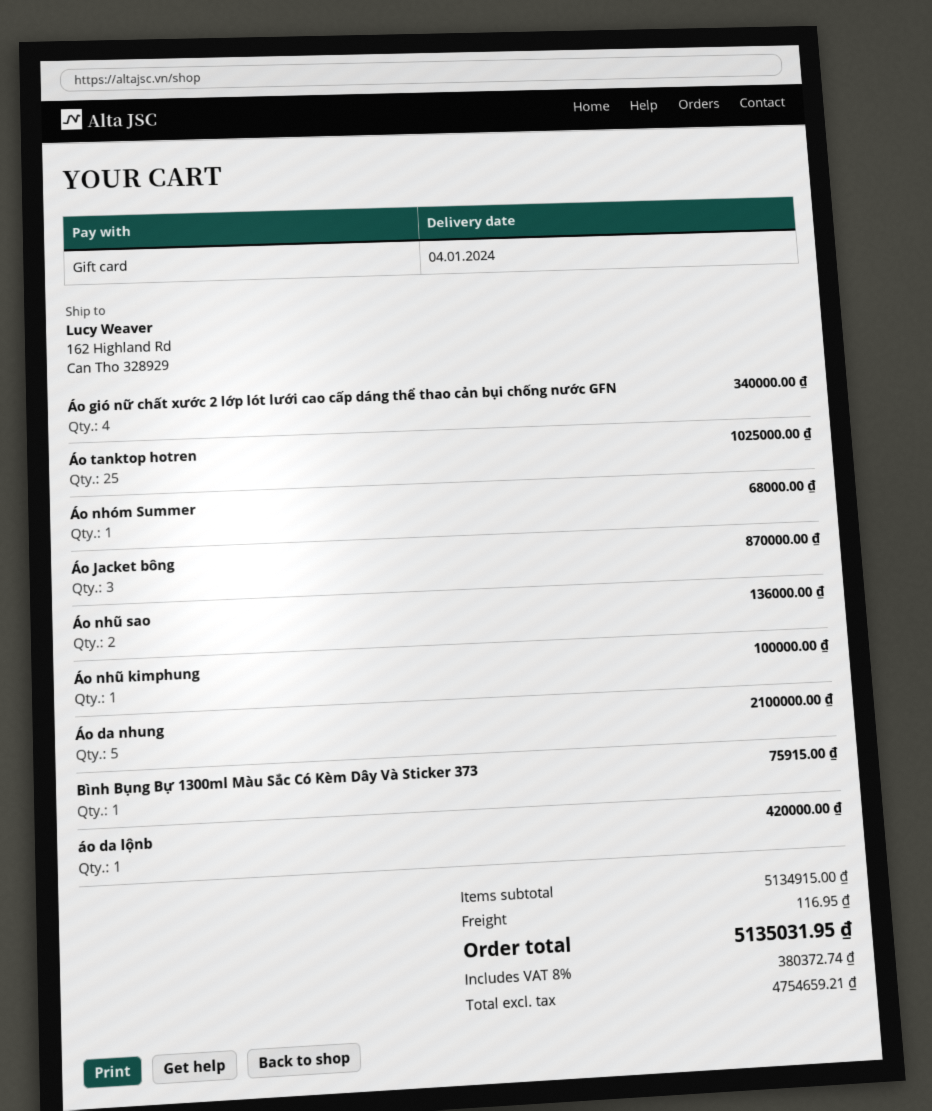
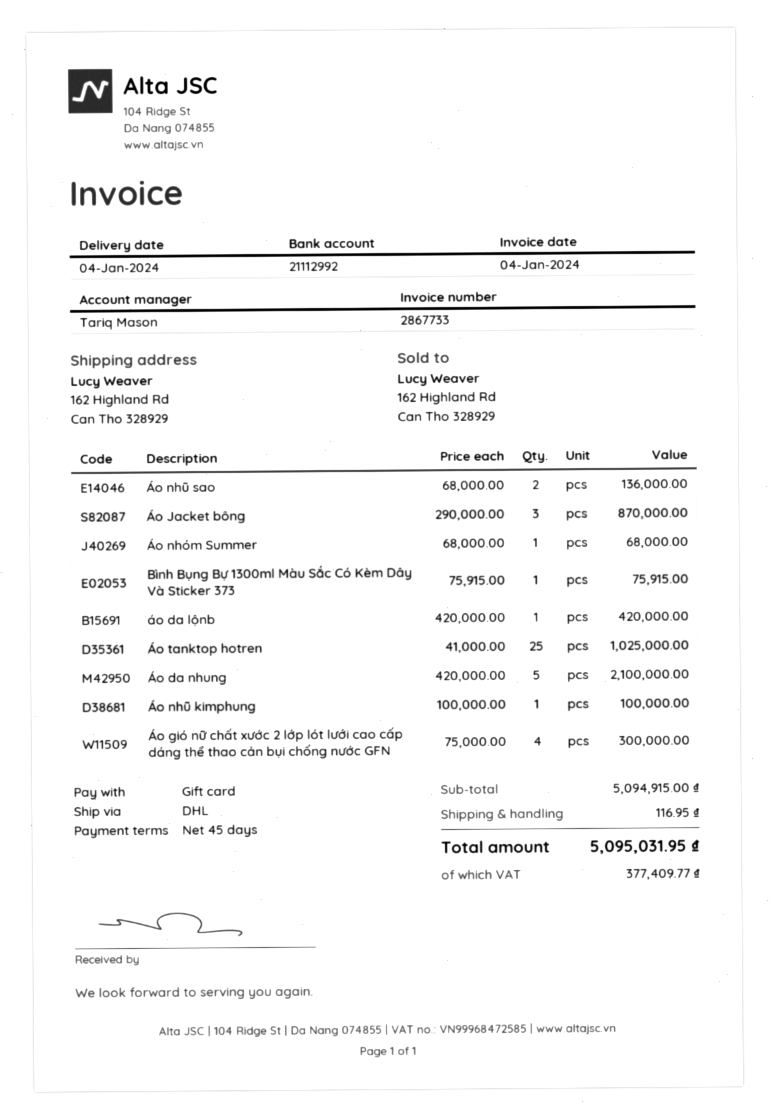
Áo gió nữ chất xước 2 lớp lót lưới cao cấp dáng thể thao cản bụi chống nước GFN: 4 for 340000.00 -> 4 for 300000.00
subtotal: 5134915.00 -> 5094915.00
tax: 380372.74 -> 377409.77
total: 5135031.95 -> 5095031.95

